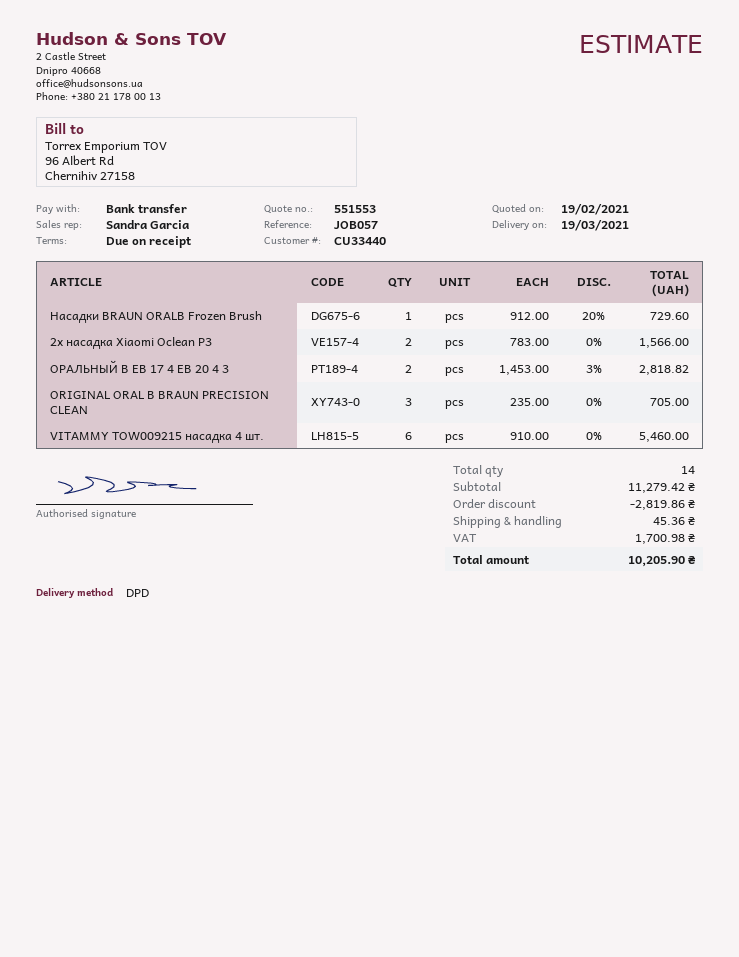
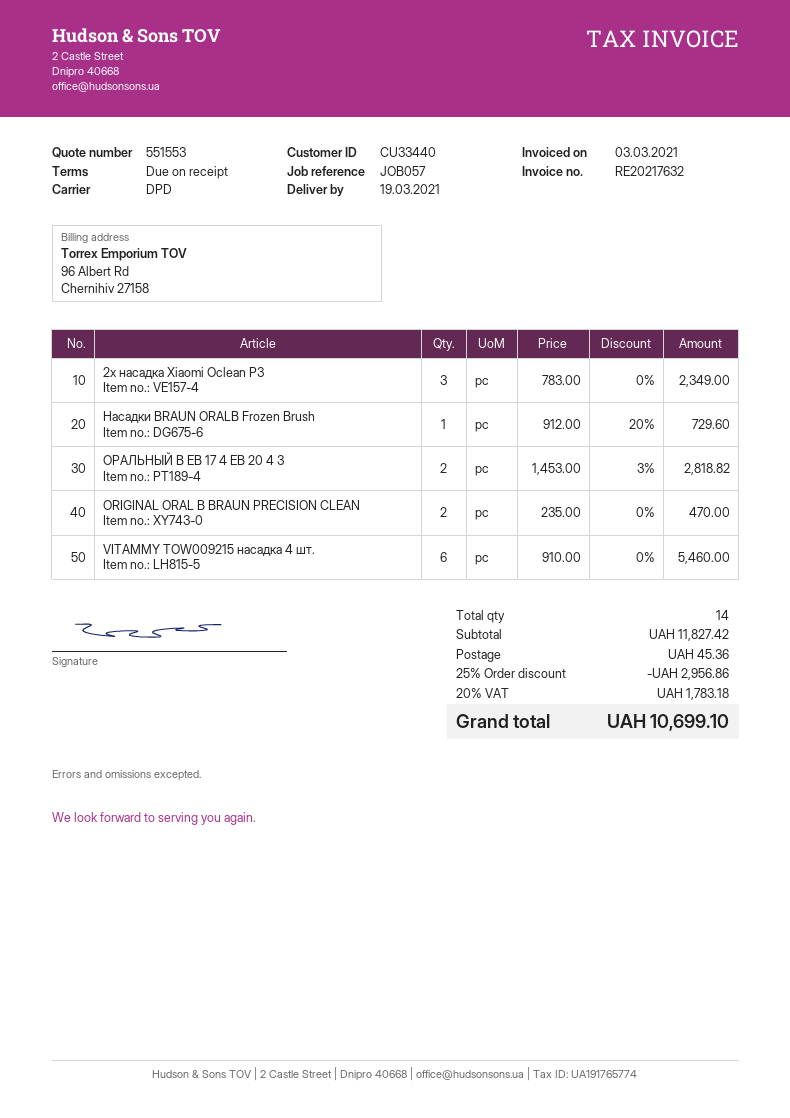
2x насадка Xiaomi Oclean P3: 2 x 783.00 = 1566.00 -> 3 x 783.00 = 2349.00
ORIGINAL ORAL B BRAUN PRECISION CLEAN: 3 x 235.00 = 705.00 -> 2 x 235.00 = 470.00
subtotal: 11279.42 -> 11827.42
discount: 2819.86 -> 2956.86
tax: 1700.98 -> 1783.18
total: 10205.90 -> 10699.10

